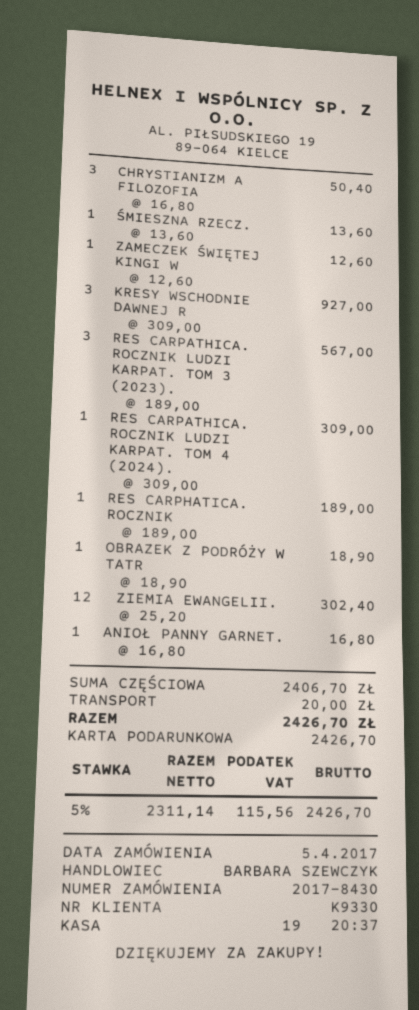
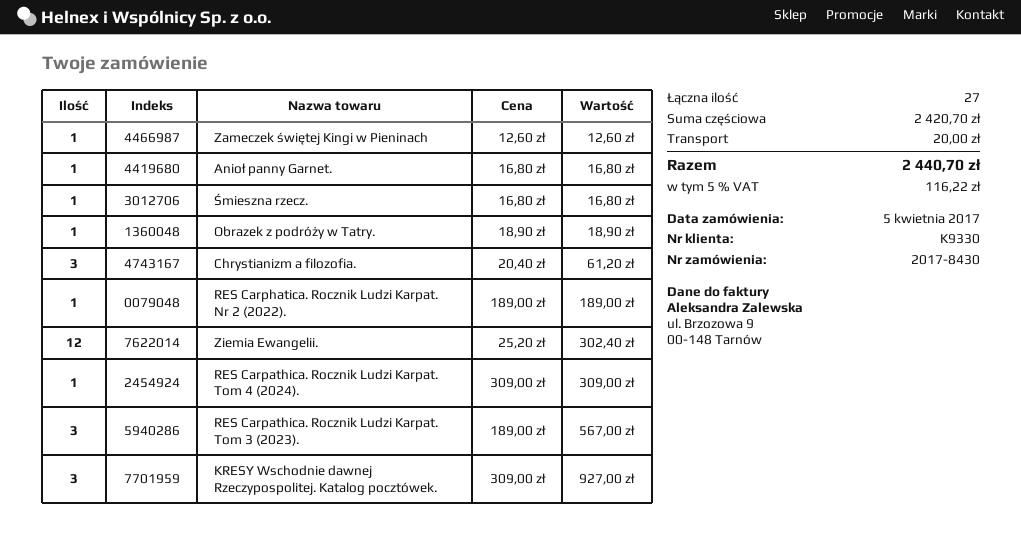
CHRYSTIANIZM A FILOZOFIA: 3 x 16.80 = 50.40 -> 3 x 20.40 = 61.20
ŚMIESZNA RZECZ.: 1 x 13.60 = 13.60 -> 1 x 16.80 = 16.80
subtotal: 2406.70 -> 2420.70
tax: 5% = 115.56 -> 5% = 116.22
total: 2426.70 -> 2440.70

